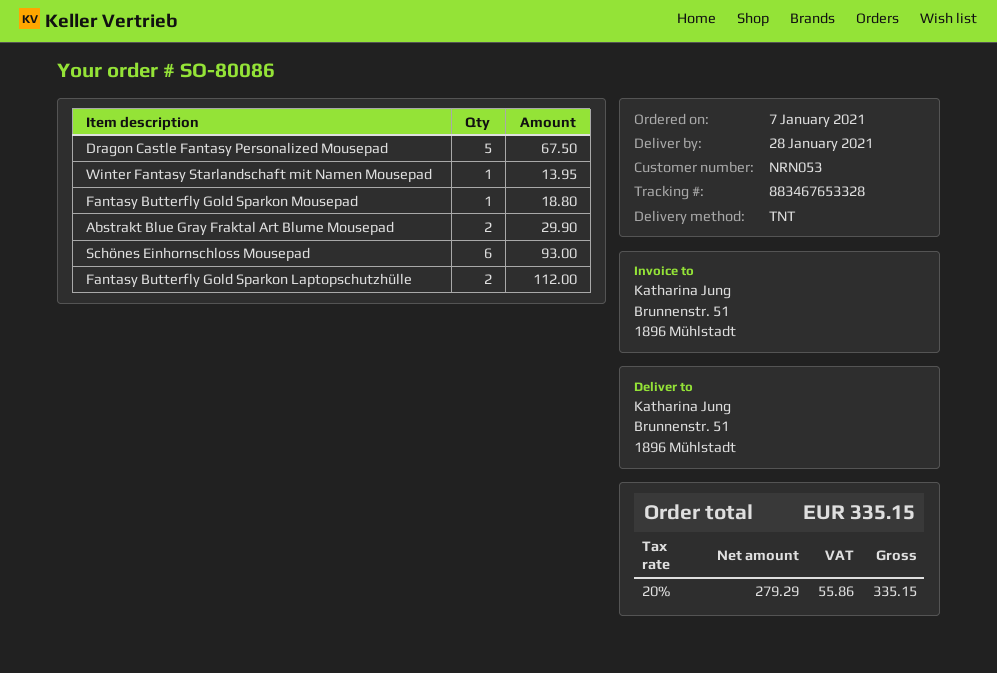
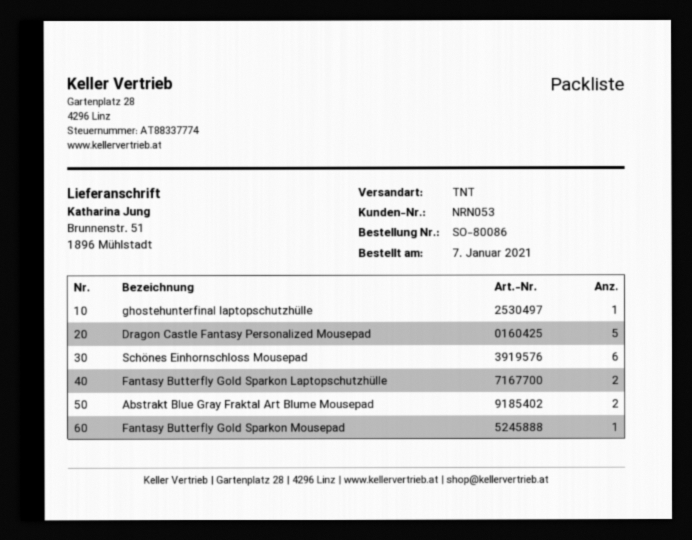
Winter Fantasy Starlandschaft mit Namen Mousepad: 1 -> none
ghostehunterfinal laptopschutzhülle: none -> 1

